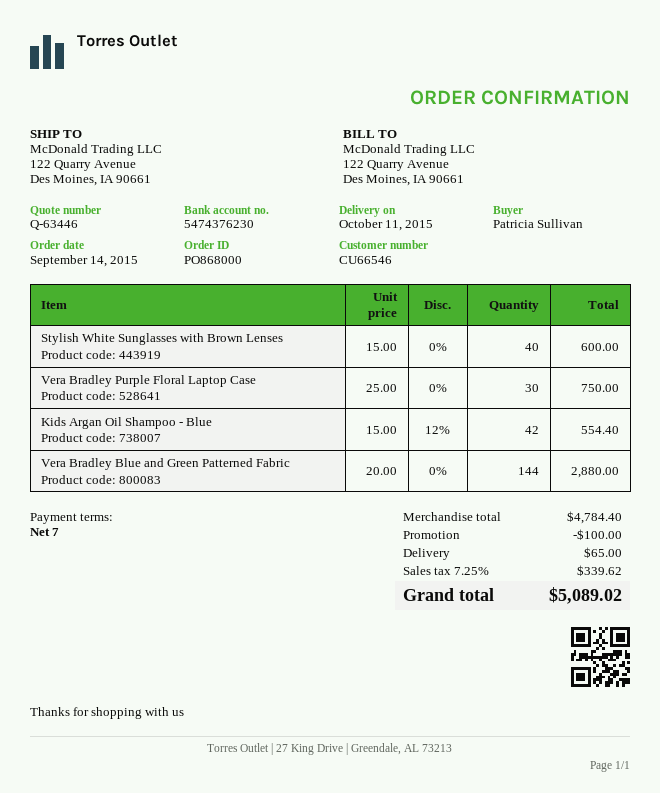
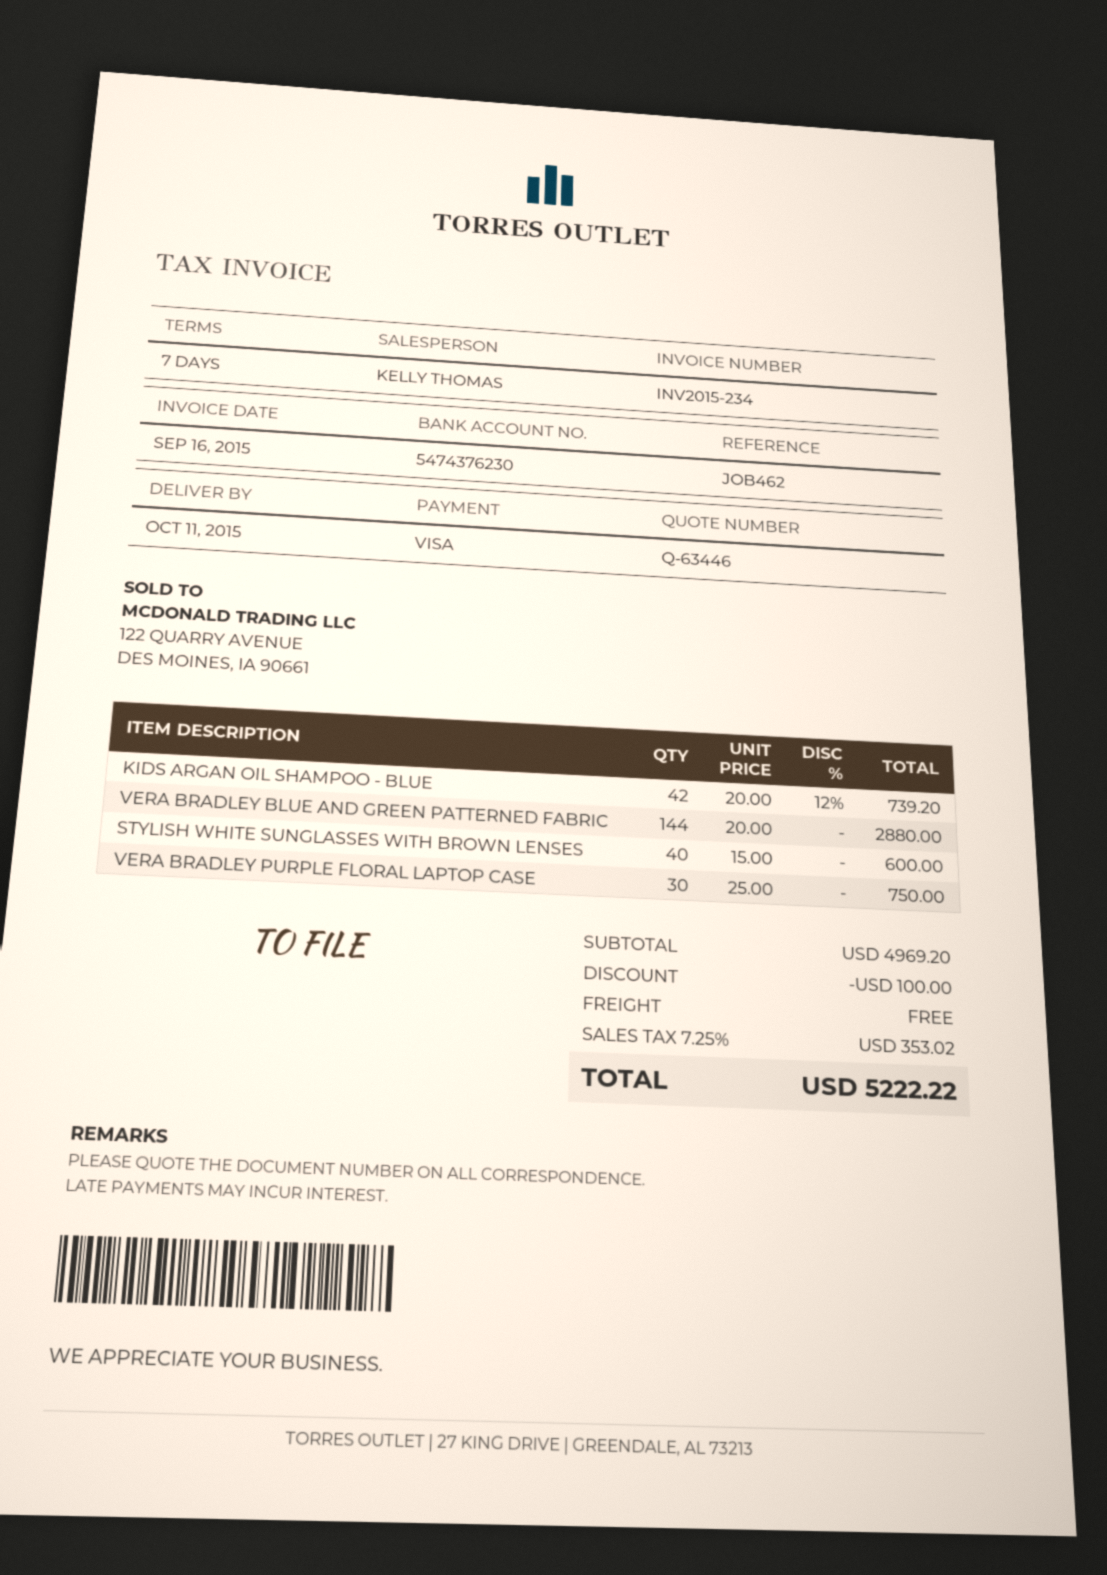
Kids Argan Oil Shampoo - Blue: 42 x 15.00 - 12% = 554.40 -> 42 x 20.00 - 12% = 739.20
subtotal: 4784.40 -> 4969.20
shipping: 65.00 -> 0.00
tax: 7.25% = 339.62 -> 7.25% = 353.02
total: 5089.02 -> 5222.22

